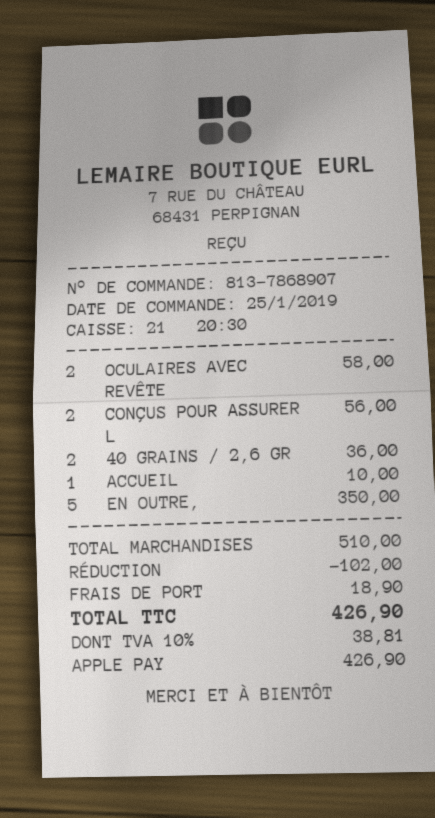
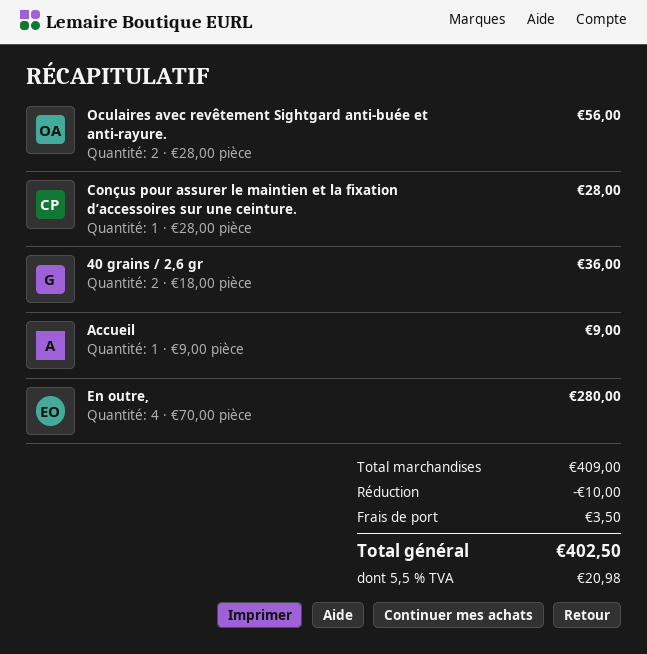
OCULAIRES AVEC REVÊTE: 2 for 58.00 -> 2 for 56.00
CONÇUS POUR ASSURER L: 2 for 56.00 -> 1 for 28.00
ACCUEIL: 1 for 10.00 -> 1 for 9.00
EN OUTRE,: 5 for 350.00 -> 4 for 280.00
subtotal: 510.00 -> 409.00
discount: 102.00 -> 10.00
shipping: 18.90 -> 3.50
tax: 10% = 38.81 -> 5.5% = 20.98
total: 426.90 -> 402.50

